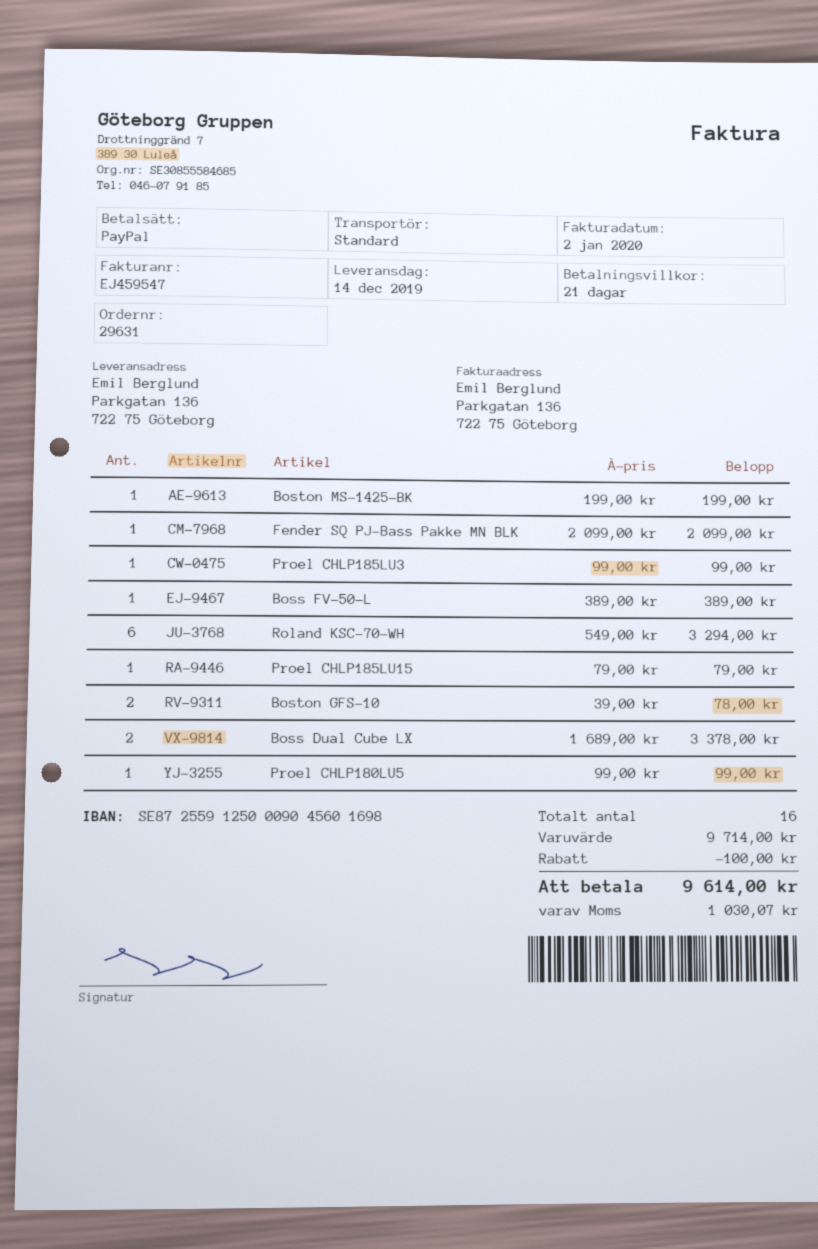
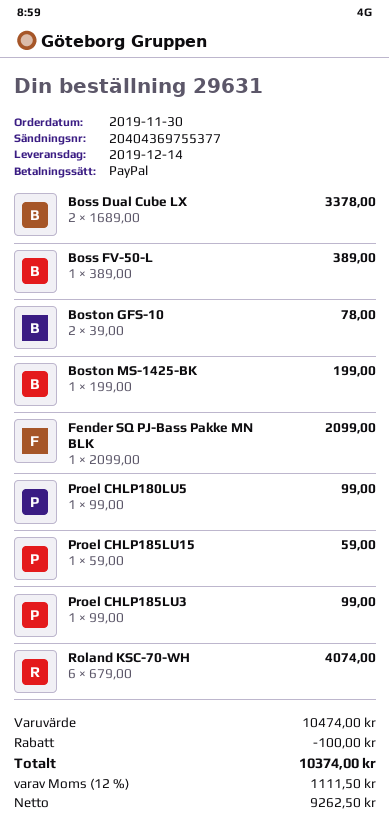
Roland KSC-70-WH: 6 x 549.00 = 3294.00 -> 6 x 679.00 = 4074.00
Proel CHLP185LU15: 1 x 79.00 = 79.00 -> 1 x 59.00 = 59.00
subtotal: 9714.00 -> 10474.00
tax: 1030.07 -> 1111.50
total: 9614.00 -> 10374.00

